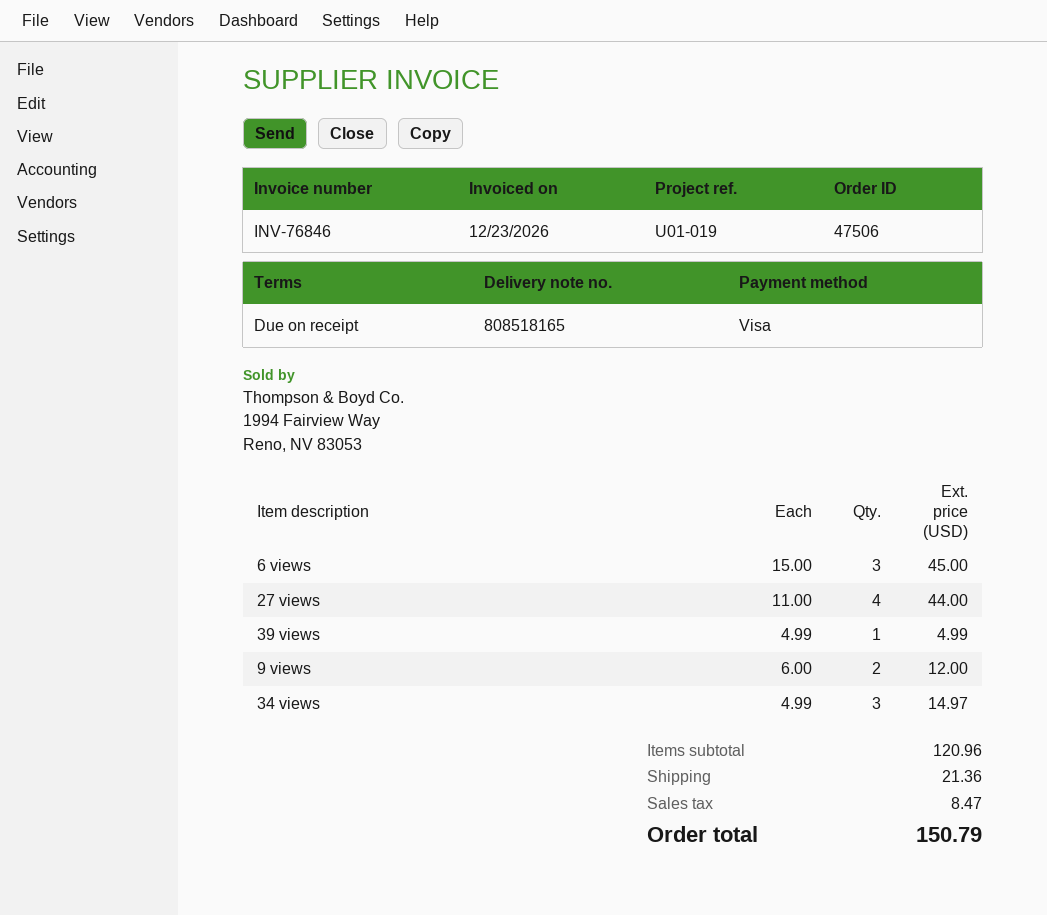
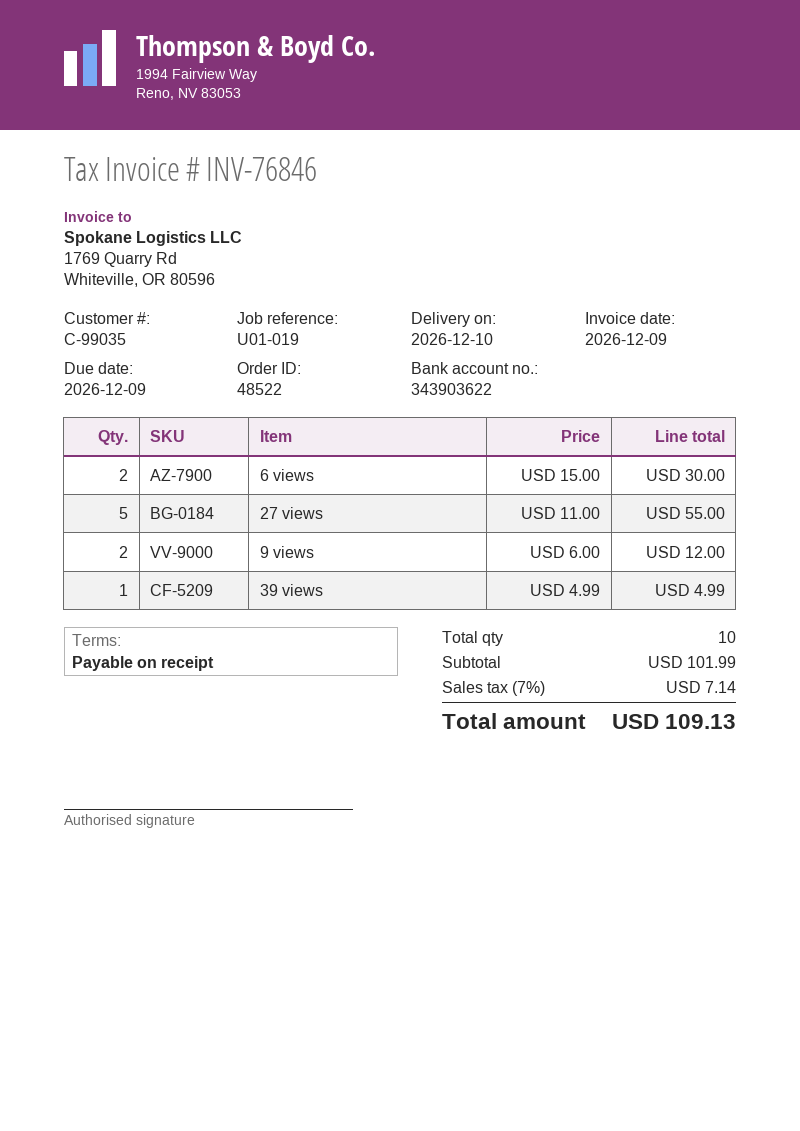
order number: 47506 -> 48522
invoice date: 2026-12-23 -> 2026-12-09
6 views: 3 x 15.00 = 45.00 -> 2 x 15.00 = 30.00
27 views: 4 x 11.00 = 44.00 -> 5 x 11.00 = 55.00
34 views: 3 x 4.99 = 14.97 -> none
subtotal: 120.96 -> 101.99
shipping: 21.36 -> none
tax: 8.47 -> 7.14
total: 150.79 -> 109.13

